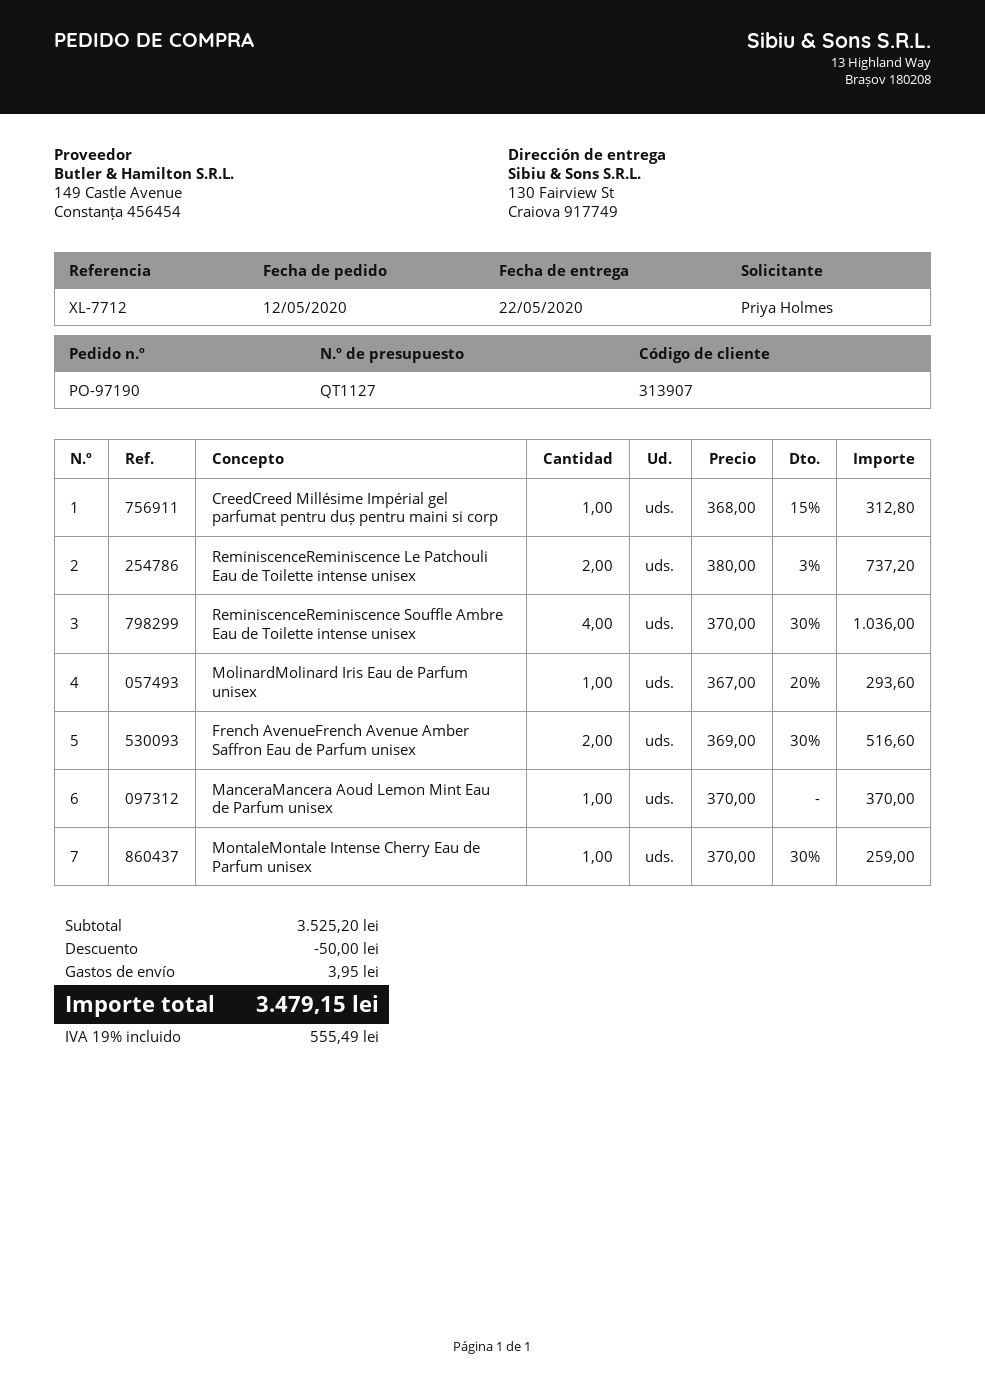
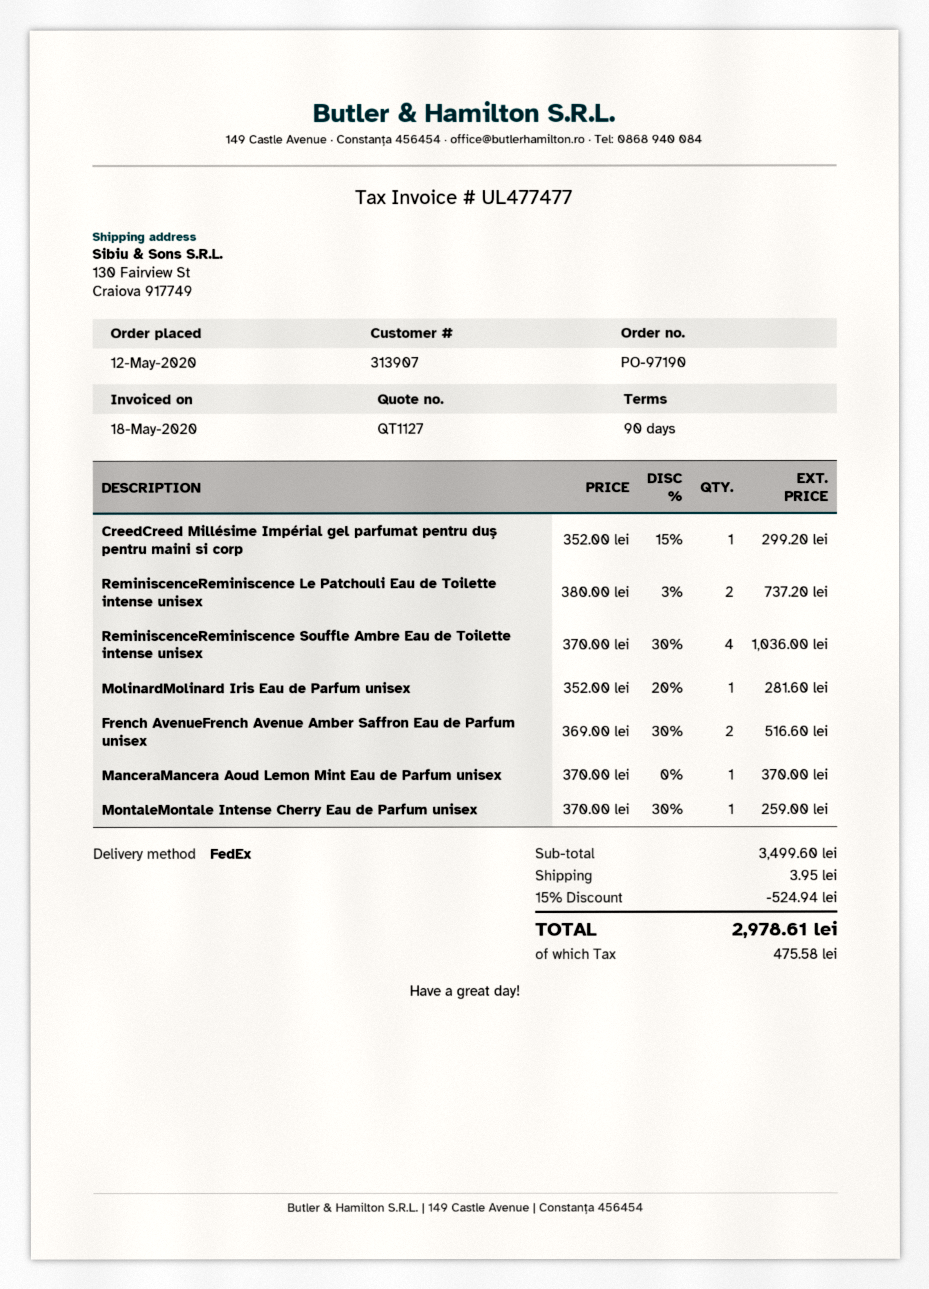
CreedCreed Millésime Impérial gel parfumat pentru duș pentru maini si corp: 1 x 368.00 - 15% = 312.80 -> 1 x 352.00 - 15% = 299.20
MolinardMolinard Iris Eau de Parfum unisex: 1 x 367.00 - 20% = 293.60 -> 1 x 352.00 - 20% = 281.60
subtotal: 3525.20 -> 3499.60
discount: 50.00 -> 524.94
tax: 555.49 -> 475.58
total: 3479.15 -> 2978.61

